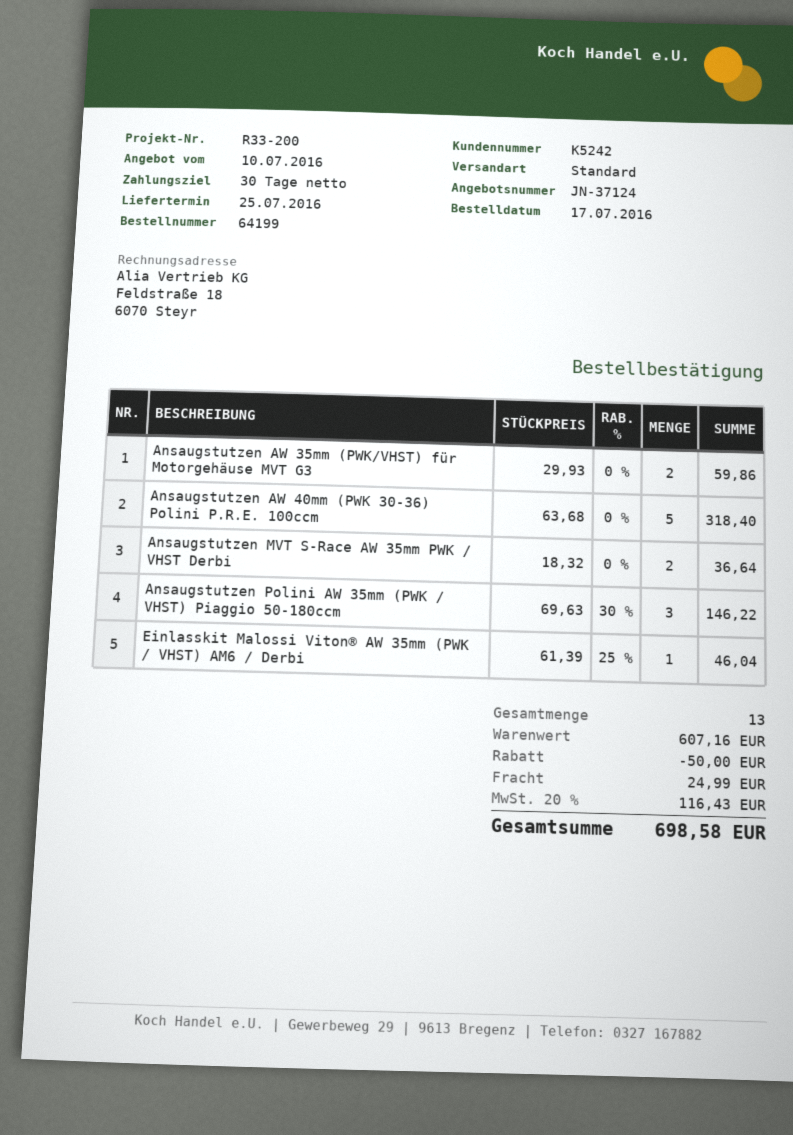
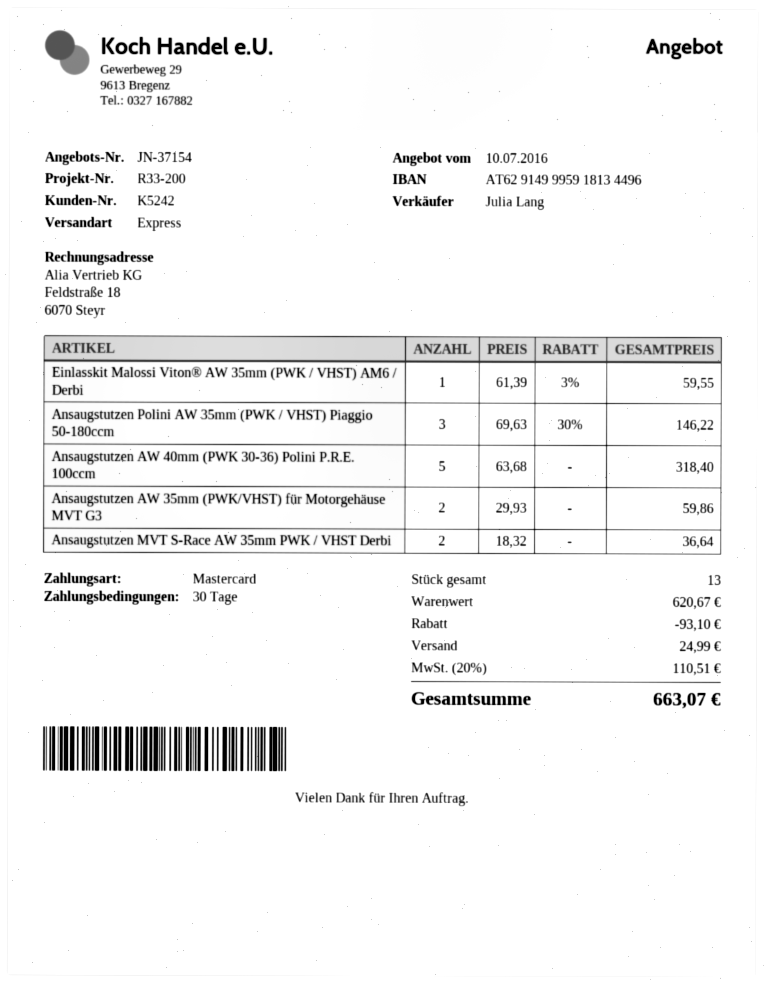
quote number: JN-37124 -> JN-37154
shipping method: standard -> express
Einlasskit Malossi Viton® AW 35mm (PWK / VHST) AM6 / Derbi: 1 x 61.39 - 25% = 46.04 -> 1 x 61.39 - 3% = 59.55
subtotal: 607.16 -> 620.67
discount: 50.00 -> 93.10
tax: 20% = 116.43 -> 20% = 110.51
total: 698.58 -> 663.07

